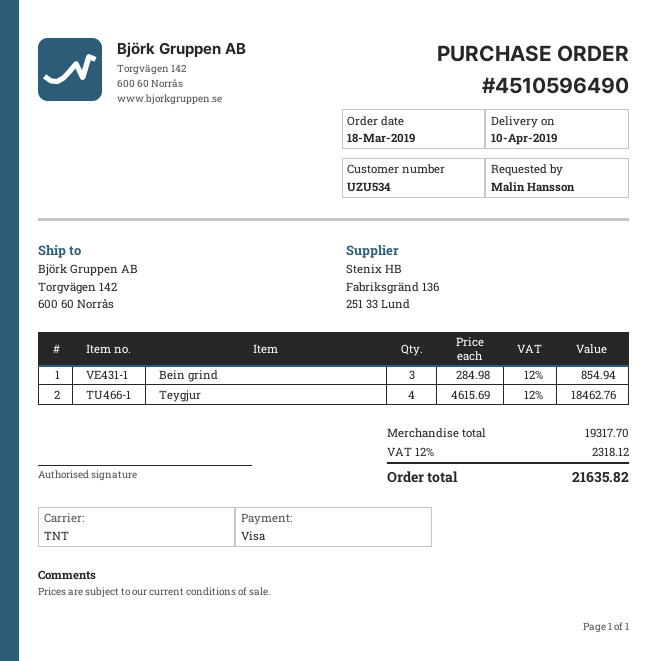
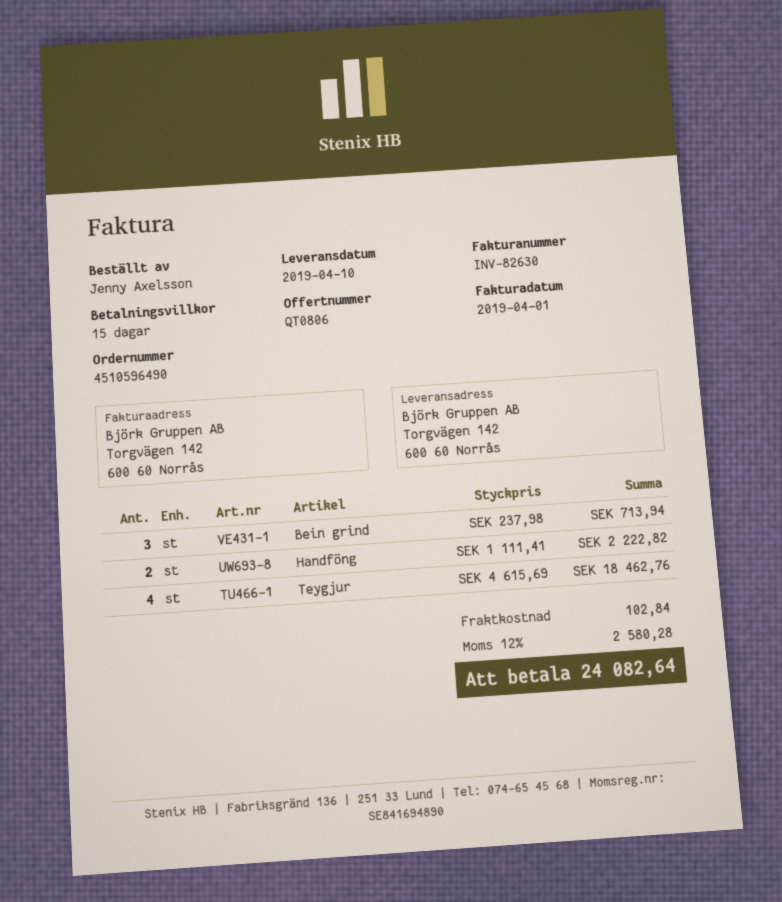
ordered by: Malin Hansson -> Jenny Axelsson
Bein grind: 3 x 284.98 = 854.94 -> 3 x 237.98 = 713.94
Handföng: none -> 2 x 1111.41 = 2222.82
shipping: none -> 102.84
tax: 12% = 2318.12 -> 12% = 2580.28
total: 21635.82 -> 24082.64

